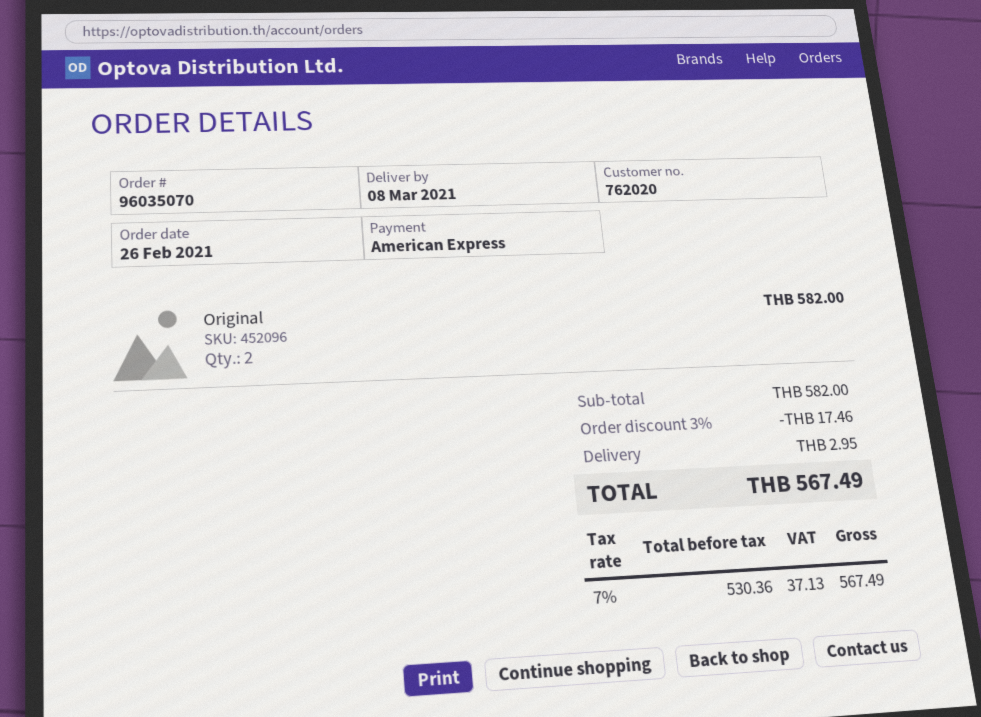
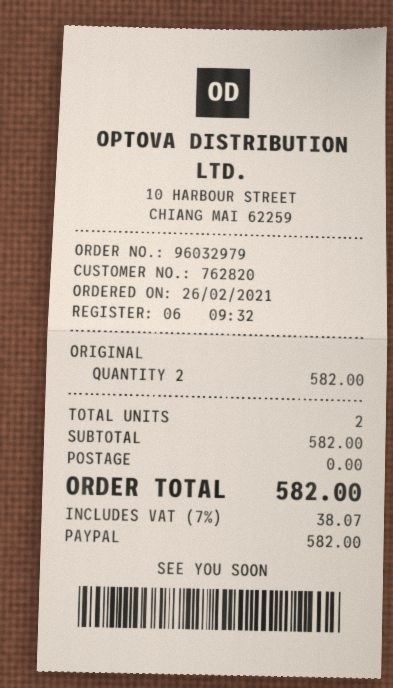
order number: 96035070 -> 96032979
customer number: 762020 -> 762820
payment method: American Express -> PayPal
discount: 3% = 17.46 -> none
shipping: 2.95 -> 0.00
tax: 7% = 37.13 -> 7% = 38.07
total: 567.49 -> 582.00

